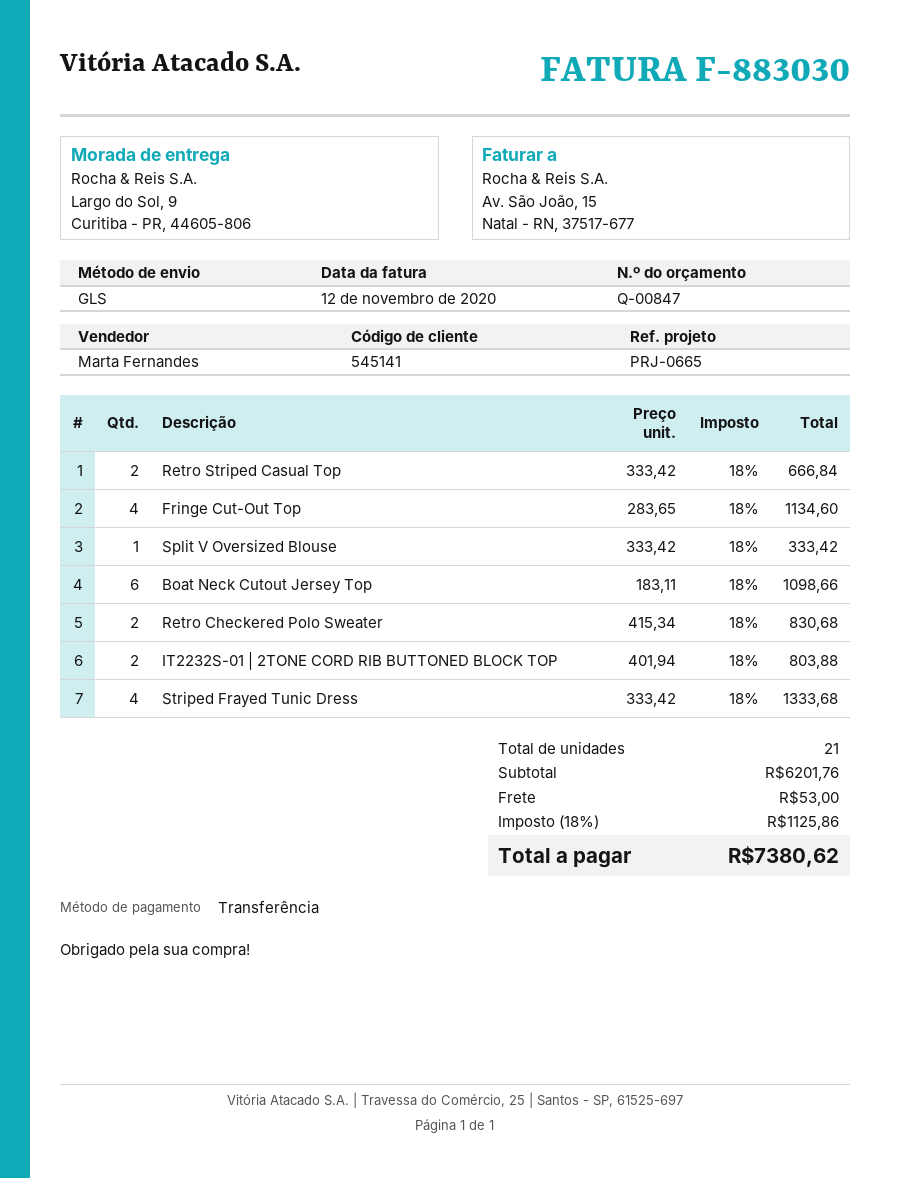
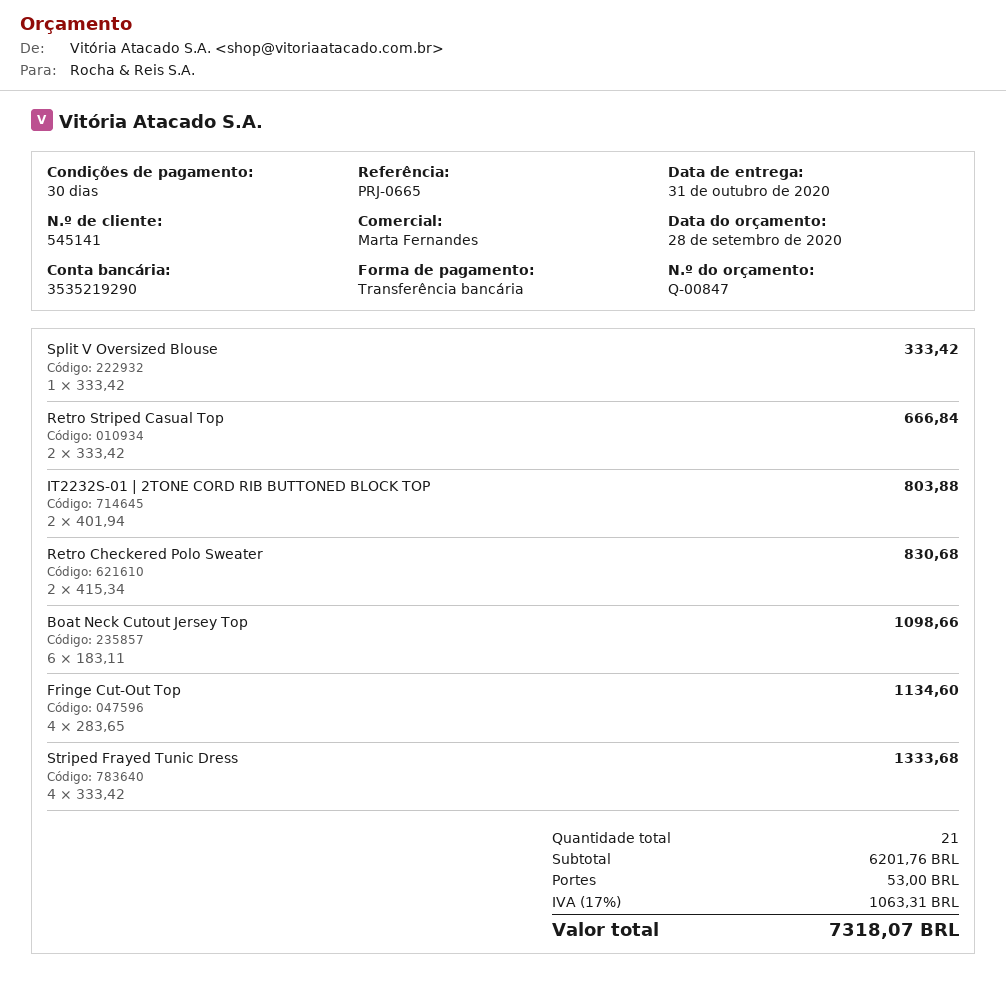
tax: 18% = 1125.86 -> 17% = 1063.31
total: 7380.62 -> 7318.07

